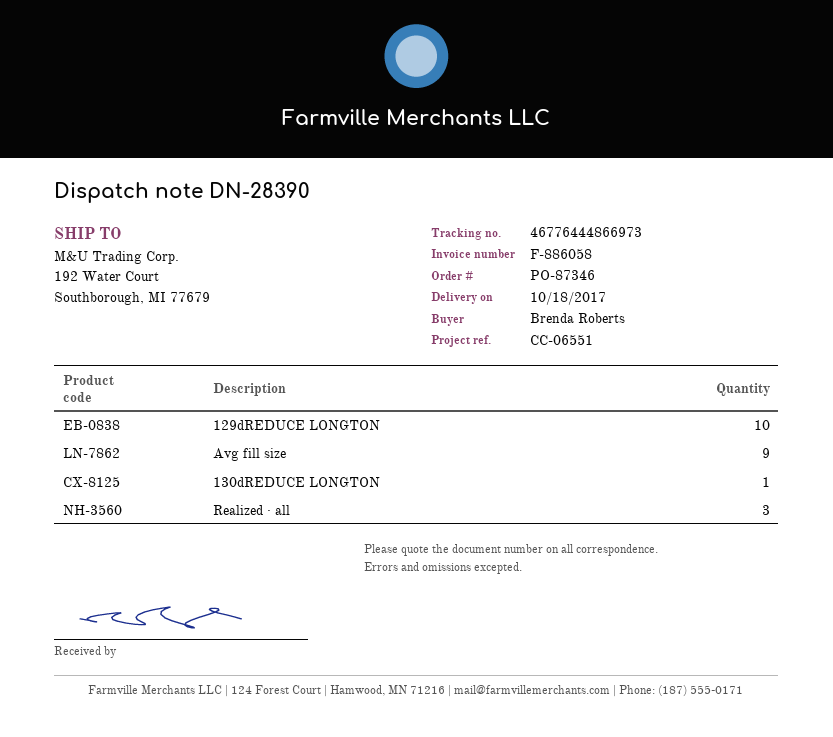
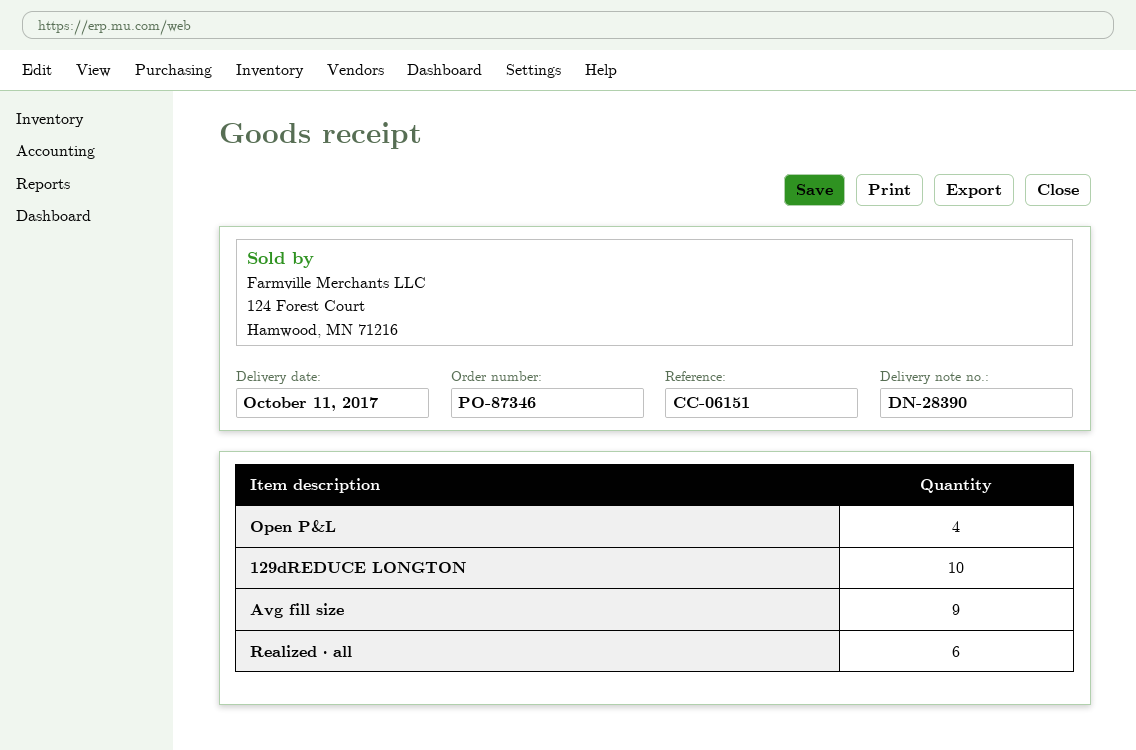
delivery date: 2017-10-18 -> 2017-10-11
reference: CC-06551 -> CC-06151
130dREDUCE LONGTON: 1 -> none
Realized · all: 3 -> 6
Open P&L: none -> 4

